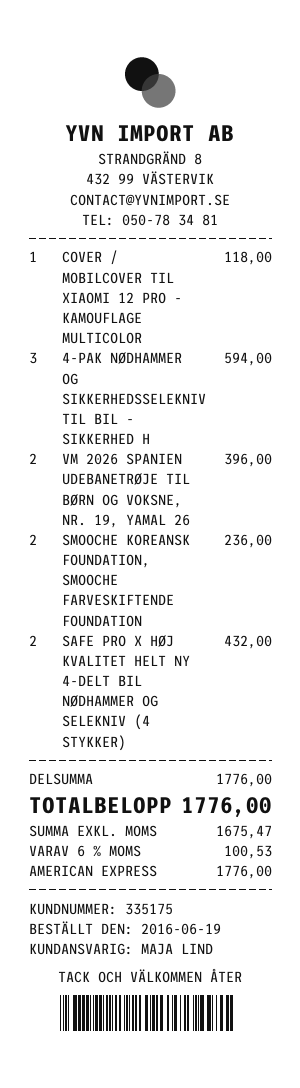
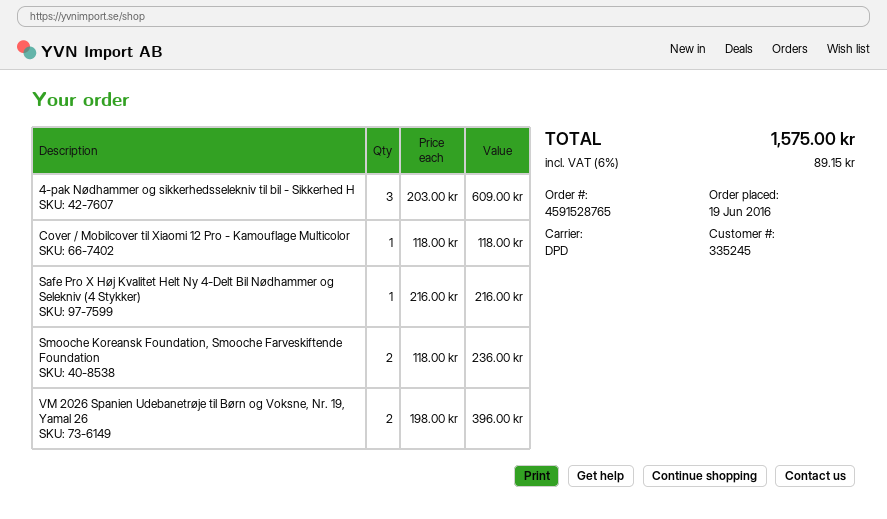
customer number: 335175 -> 335245
4-PAK NØDHAMMER OG SIKKERHEDSSELEKNIV TIL BIL - SIKKERHED H: 3 for 594.00 -> 3 for 609.00
SAFE PRO X HØJ KVALITET HELT NY 4-DELT BIL NØDHAMMER OG SELEKNIV (4 STYKKER): 2 for 432.00 -> 1 for 216.00
tax: 6% = 100.53 -> 6% = 89.15
total: 1776.00 -> 1575.00

